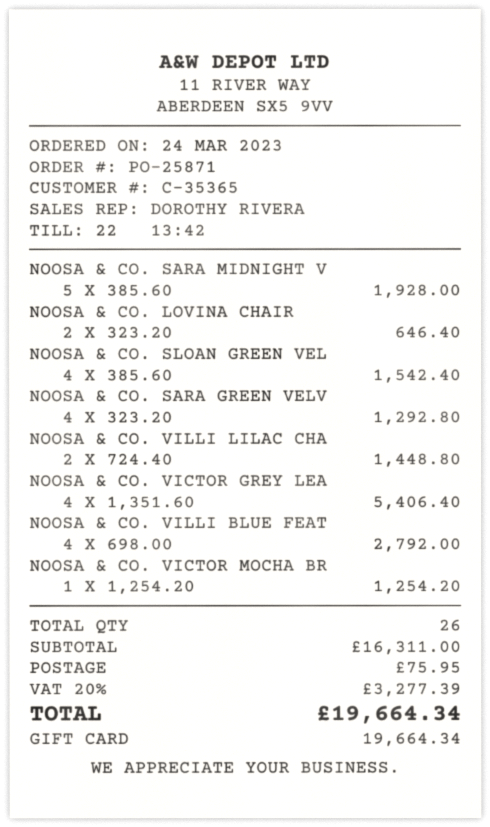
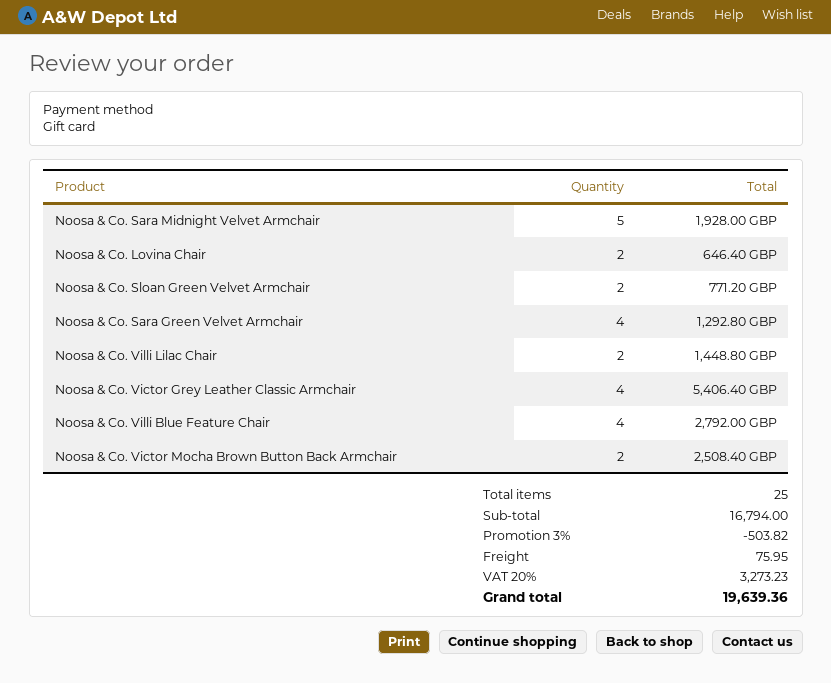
NOOSA & CO. SLOAN GREEN VEL: 4 for 1542.40 -> 2 for 771.20
NOOSA & CO. VICTOR MOCHA BR: 1 for 1254.20 -> 2 for 2508.40
total quantity: 26 -> 25
subtotal: 16311.00 -> 16794.00
discount: none -> 3% = 503.82
tax: 20% = 3277.39 -> 20% = 3273.23
total: 19664.34 -> 19639.36

